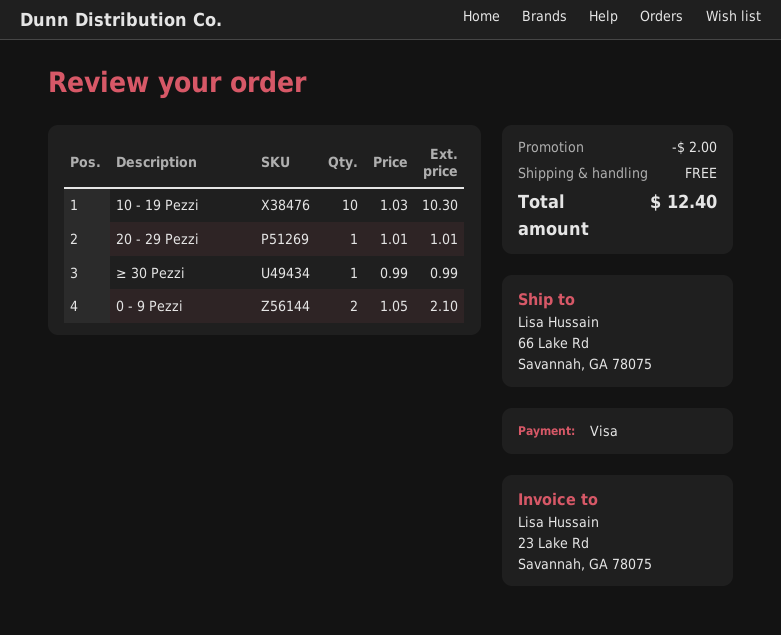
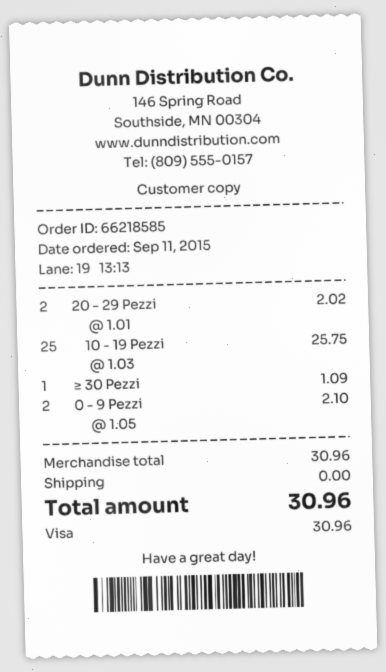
10 - 19 Pezzi: 10 x 1.03 = 10.30 -> 25 x 1.03 = 25.75
20 - 29 Pezzi: 1 x 1.01 = 1.01 -> 2 x 1.01 = 2.02
≥ 30 Pezzi: 1 x 0.99 = 0.99 -> 1 x 1.09 = 1.09
discount: 2.00 -> none
total: 12.40 -> 30.96

